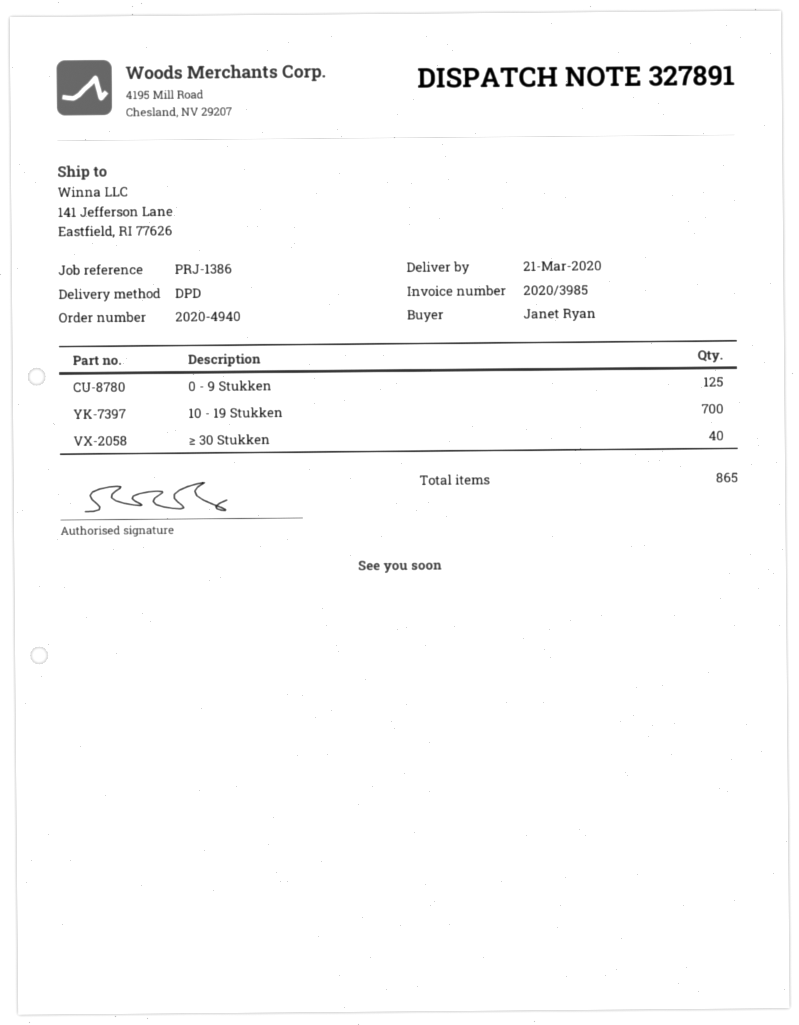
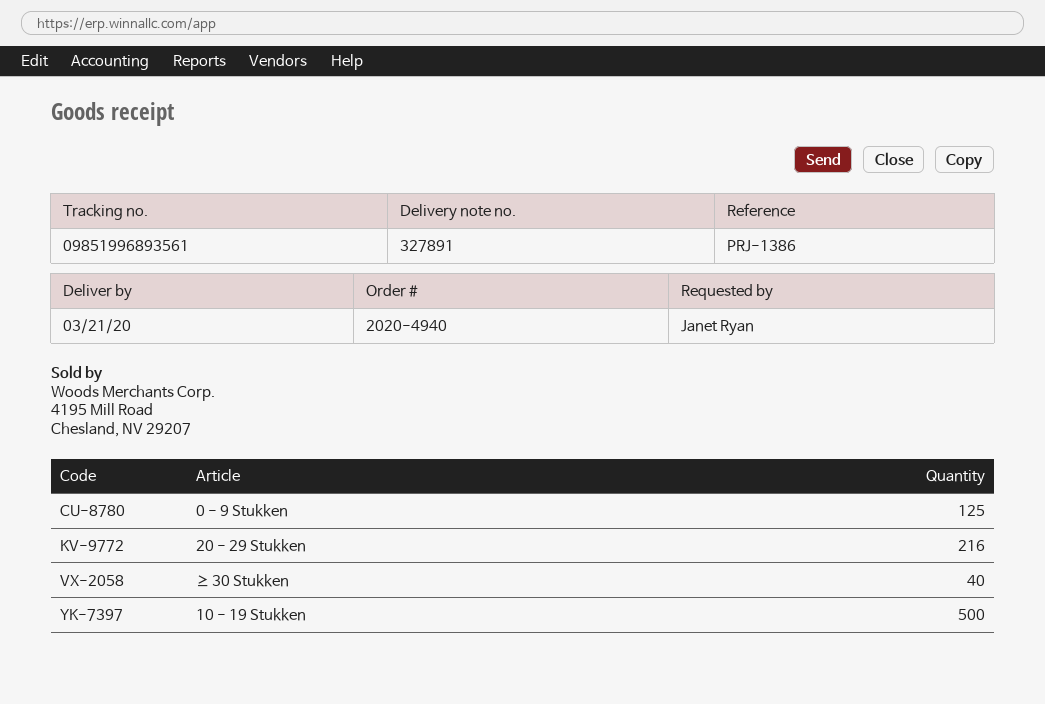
10 - 19 Stukken: 700 -> 500
20 - 29 Stukken: none -> 216

